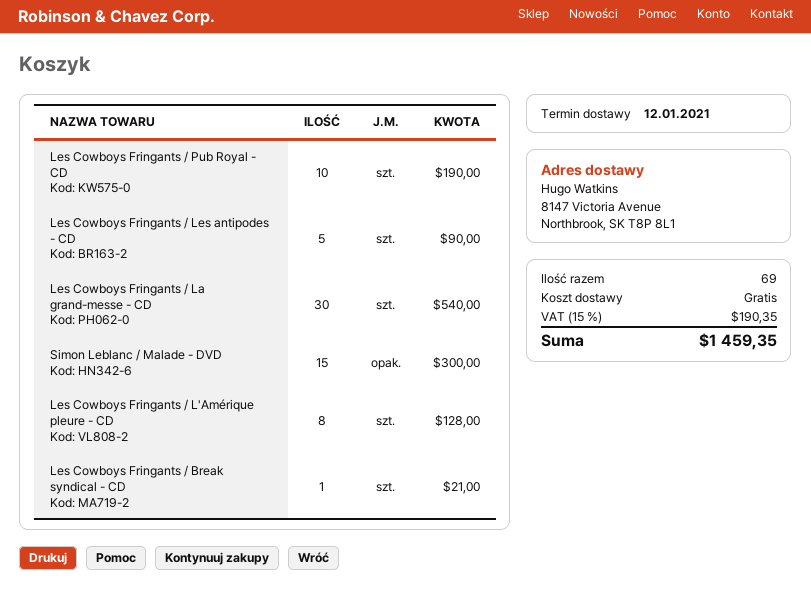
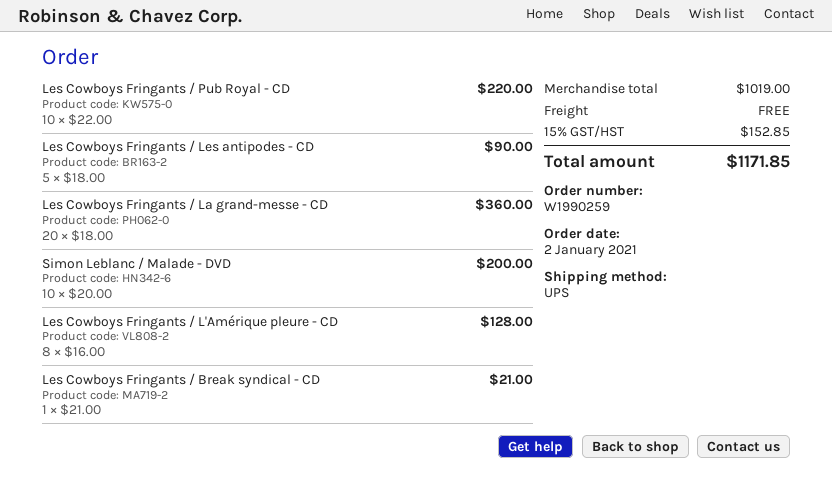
Les Cowboys Fringants / Pub Royal - CD: 10 for 190.00 -> 10 for 220.00
Les Cowboys Fringants / La grand-messe - CD: 30 for 540.00 -> 20 for 360.00
Simon Leblanc / Malade - DVD: 15 for 300.00 -> 10 for 200.00
tax: 15% = 190.35 -> 15% = 152.85
total: 1459.35 -> 1171.85

